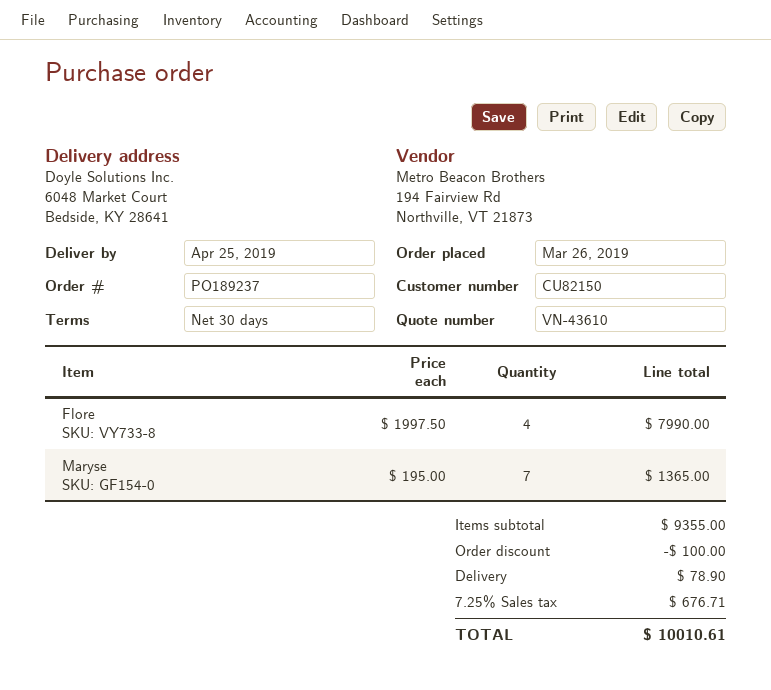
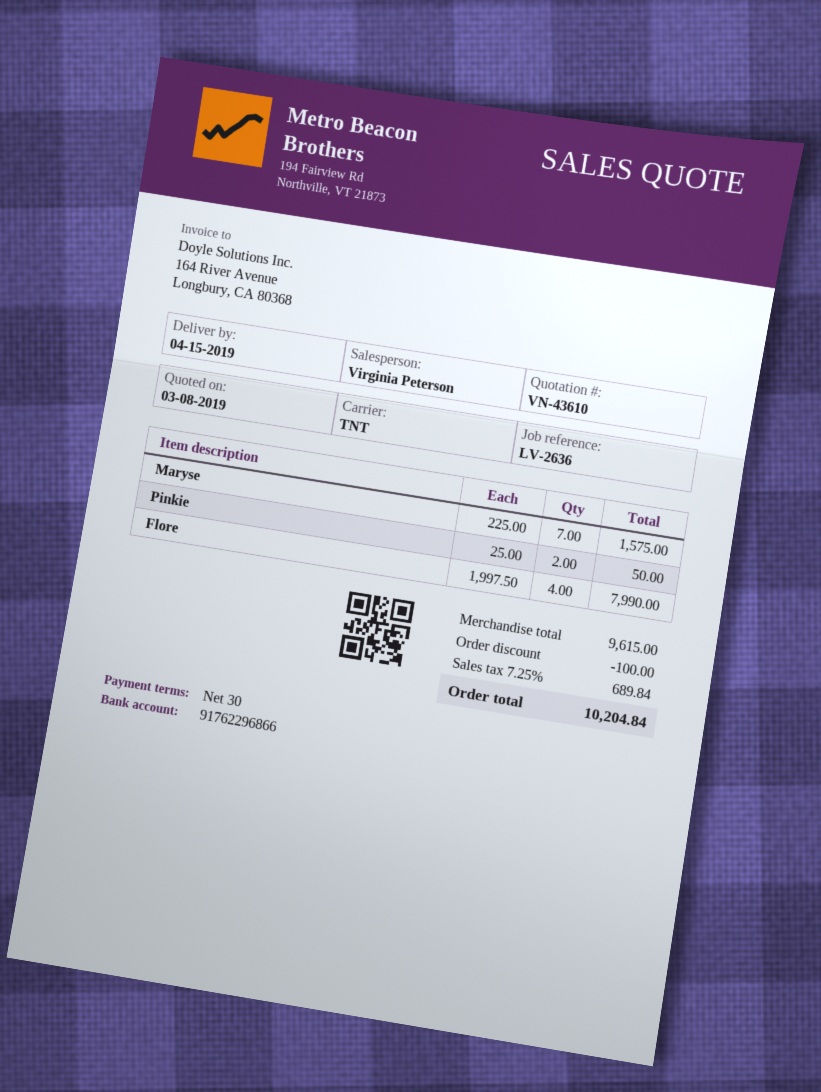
delivery date: 2019-04-25 -> 2019-04-15
Maryse: 7 x 195.00 = 1365.00 -> 7 x 225.00 = 1575.00
Pinkie: none -> 2 x 25.00 = 50.00
subtotal: 9355.00 -> 9615.00
shipping: 78.90 -> none
tax: 7.25% = 676.71 -> 7.25% = 689.84
total: 10010.61 -> 10204.84

